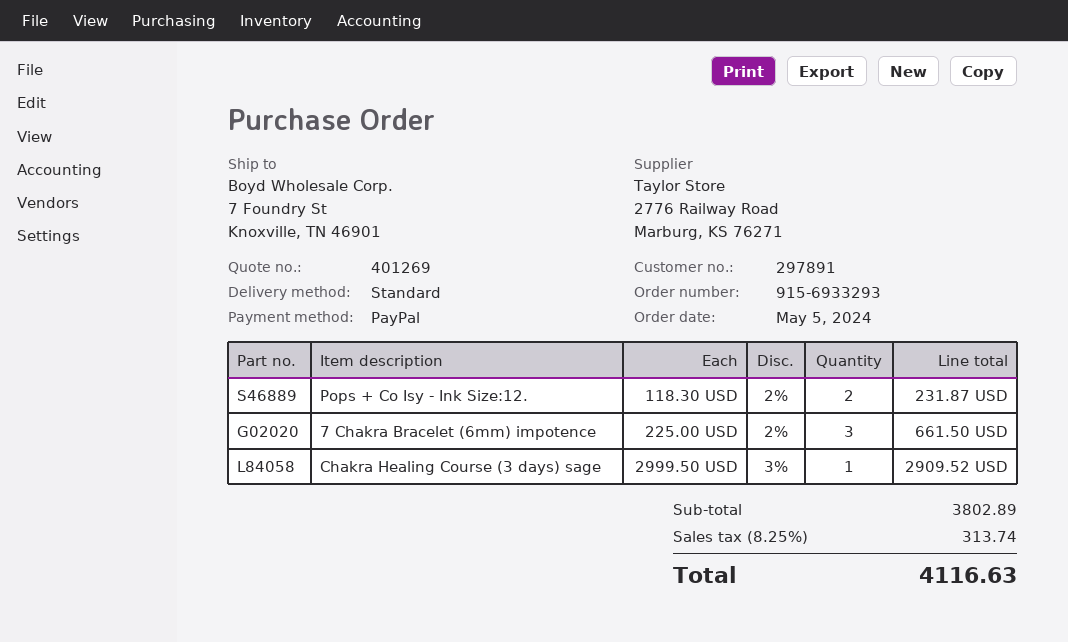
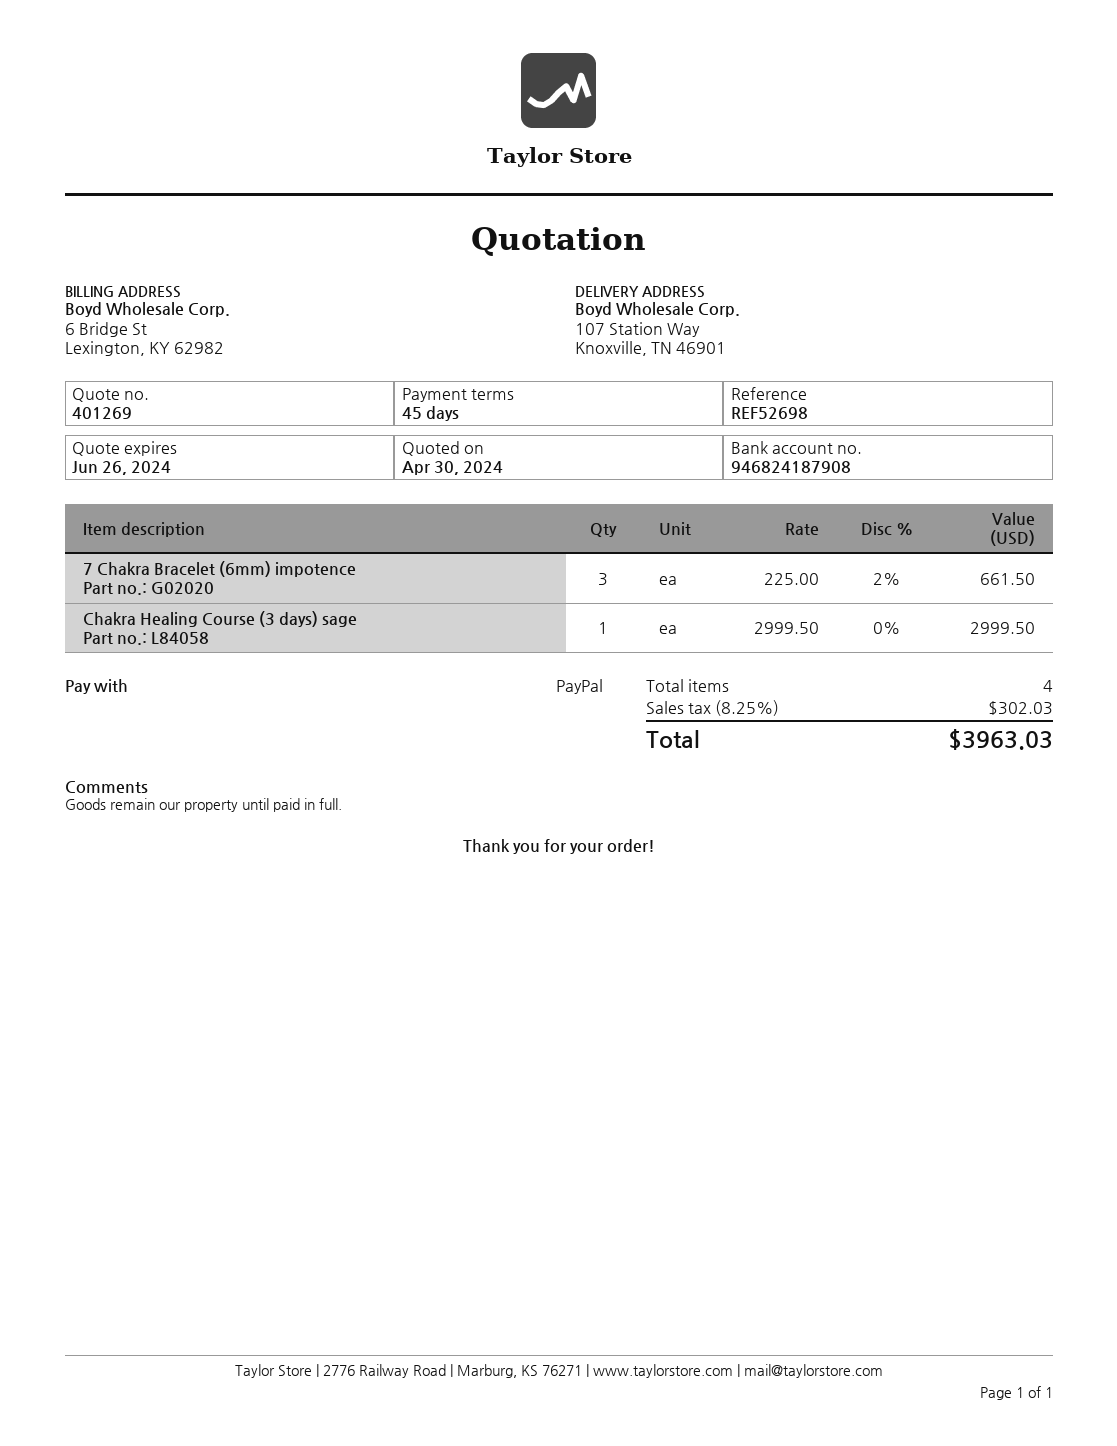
ship to: 7 Foundry St, Knoxville, TN 46901 -> 107 Station Way, Knoxville, TN 46901
Pops + Co Isy - Ink Size:12.: 2 x 118.30 - 2% = 231.87 -> none
Chakra Healing Course (3 days) sage: 1 x 2999.50 - 3% = 2909.52 -> 1 x 2999.50 = 2999.50
tax: 8.25% = 313.74 -> 8.25% = 302.03
total: 4116.63 -> 3963.03

